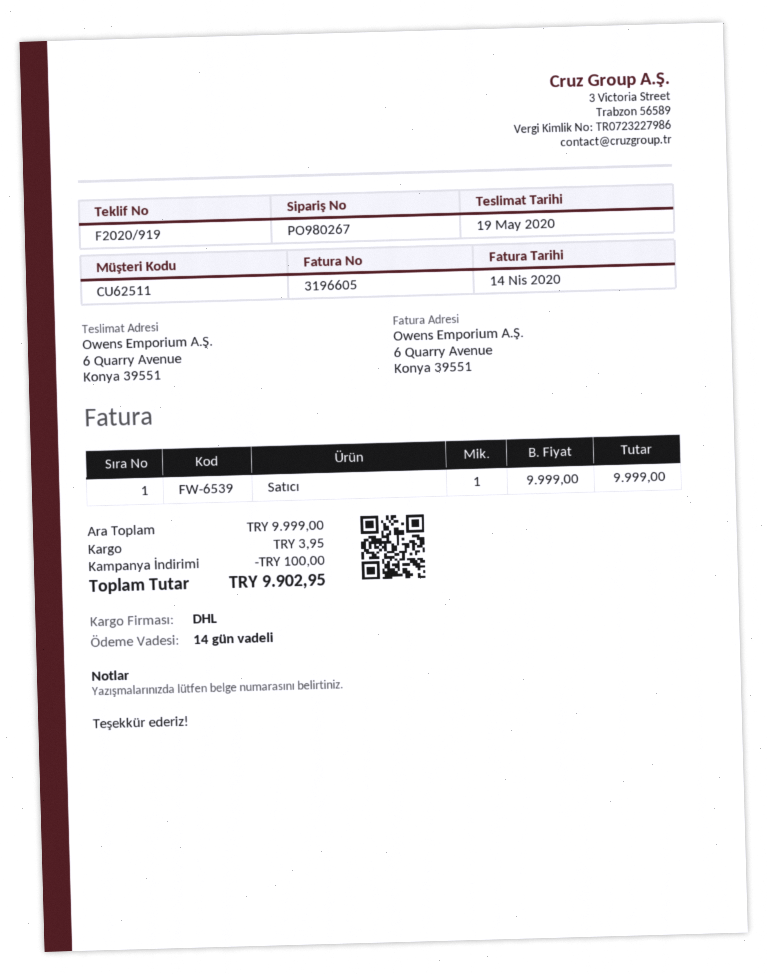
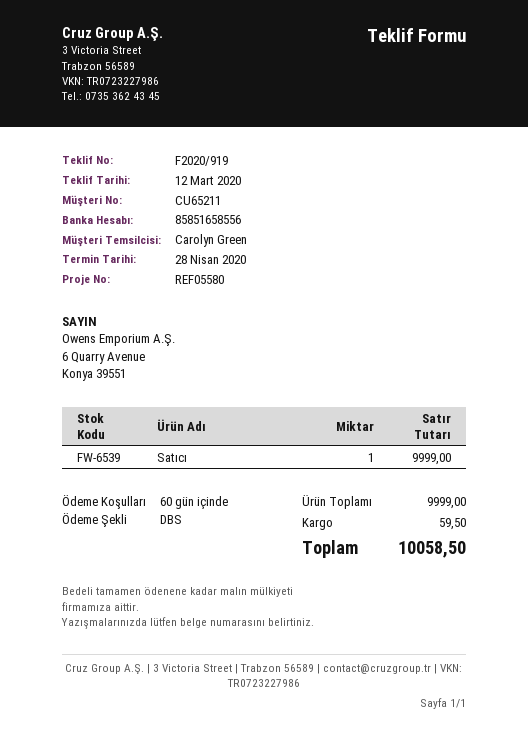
delivery date: 2020-05-19 -> 2020-04-28
payment terms: 14 days -> 60 days
customer number: CU62511 -> CU65211
discount: 100.00 -> none
shipping: 3.95 -> 59.50
total: 9902.95 -> 10058.50

